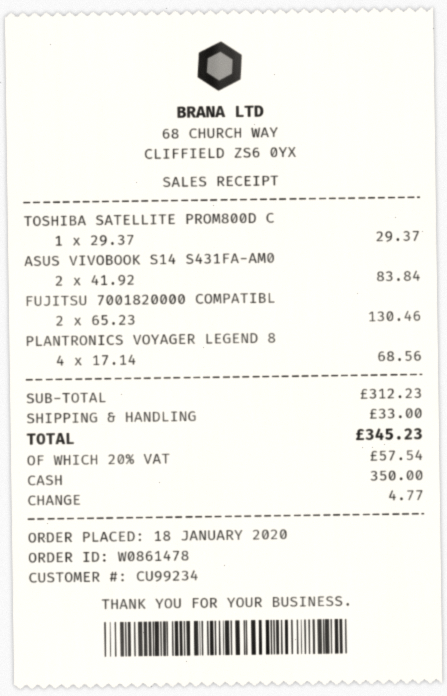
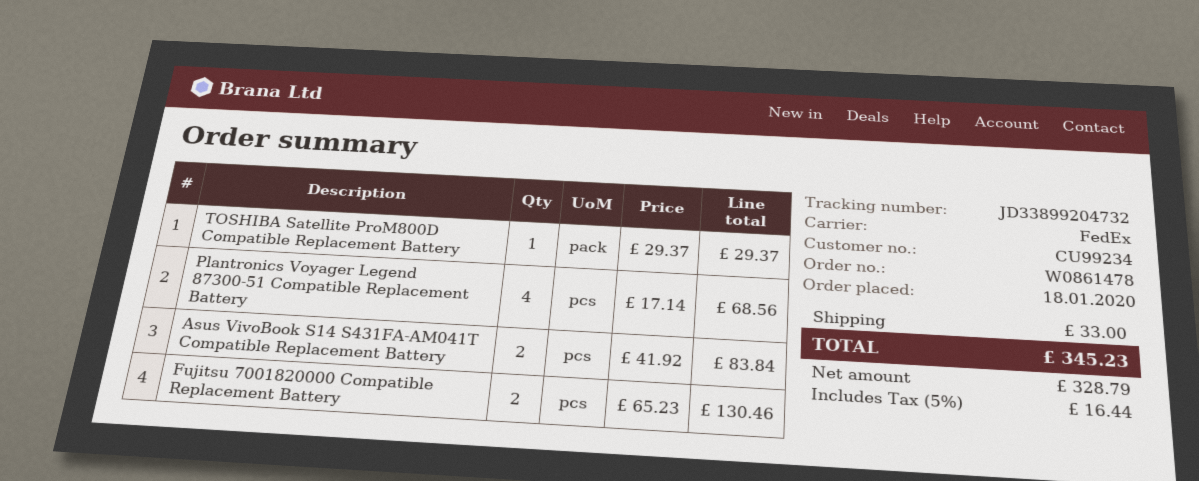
tax: 20% = 57.54 -> 5% = 16.44

